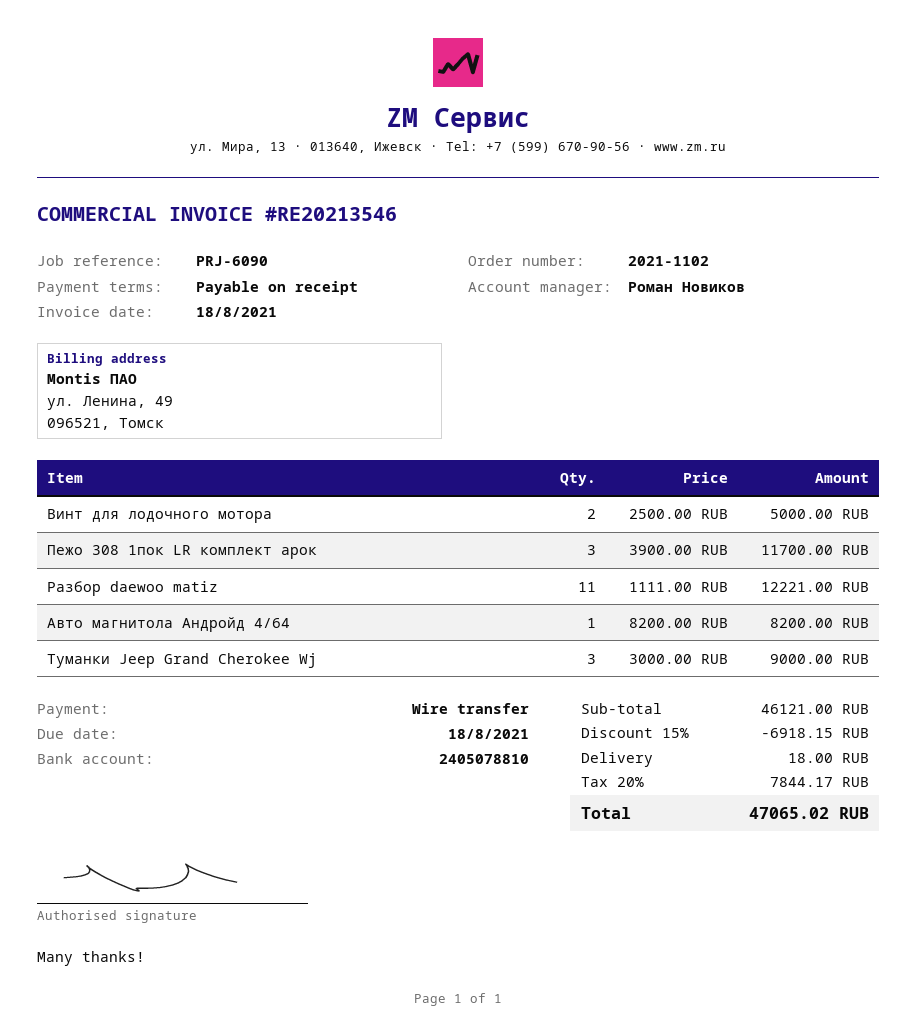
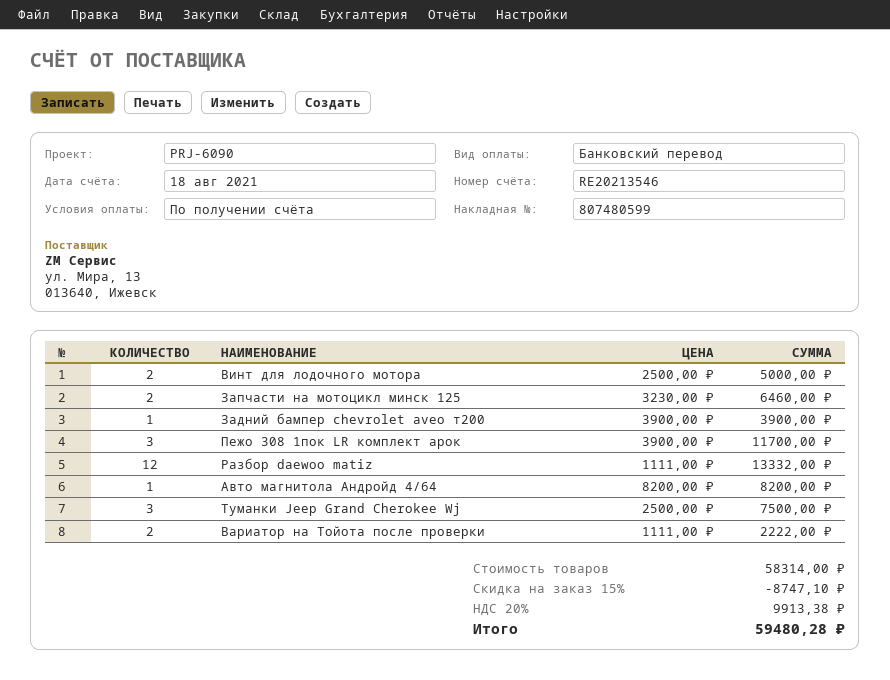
Разбор daewoo matiz: 11 x 1111.00 = 12221.00 -> 12 x 1111.00 = 13332.00
Туманки Jeep Grand Cherokee Wj: 3 x 3000.00 = 9000.00 -> 3 x 2500.00 = 7500.00
Запчасти на мотоцикл минск 125: none -> 2 x 3230.00 = 6460.00
Задний бампер chevrolet aveo т200: none -> 1 x 3900.00 = 3900.00
Вариатор на Тойота после проверки: none -> 2 x 1111.00 = 2222.00
subtotal: 46121.00 -> 58314.00
discount: 15% = 6918.15 -> 15% = 8747.10
shipping: 18.00 -> none
tax: 20% = 7844.17 -> 20% = 9913.38
total: 47065.02 -> 59480.28

